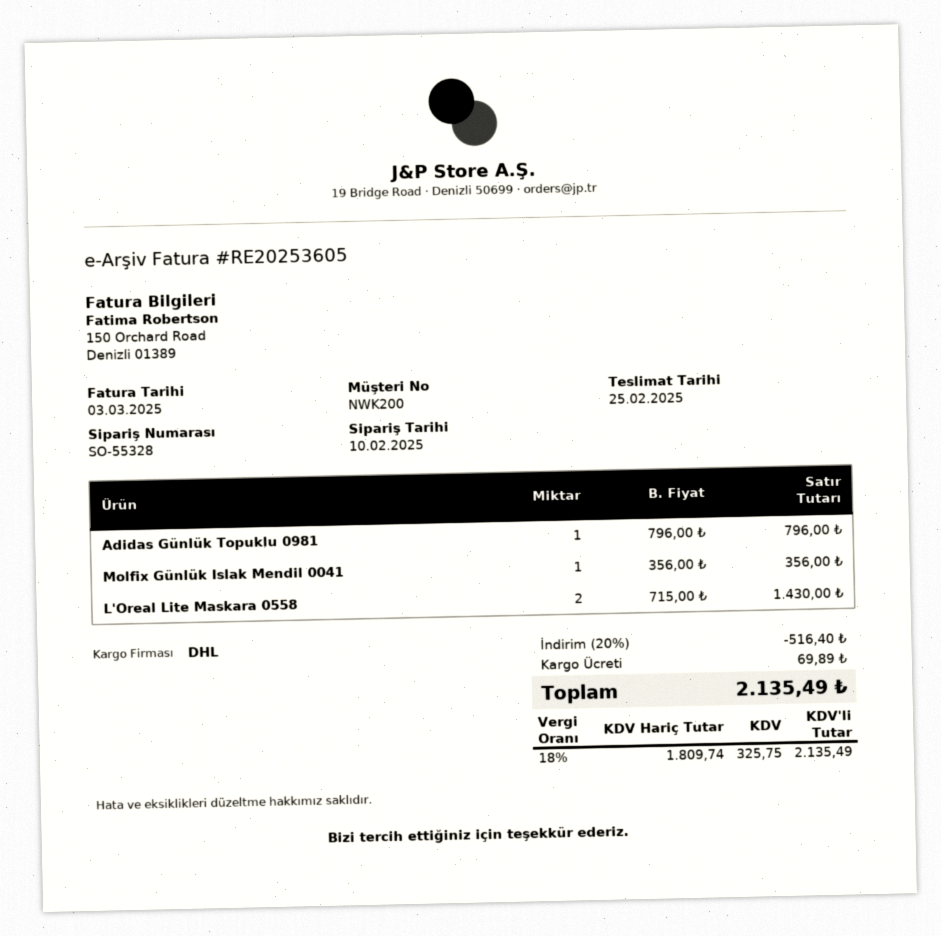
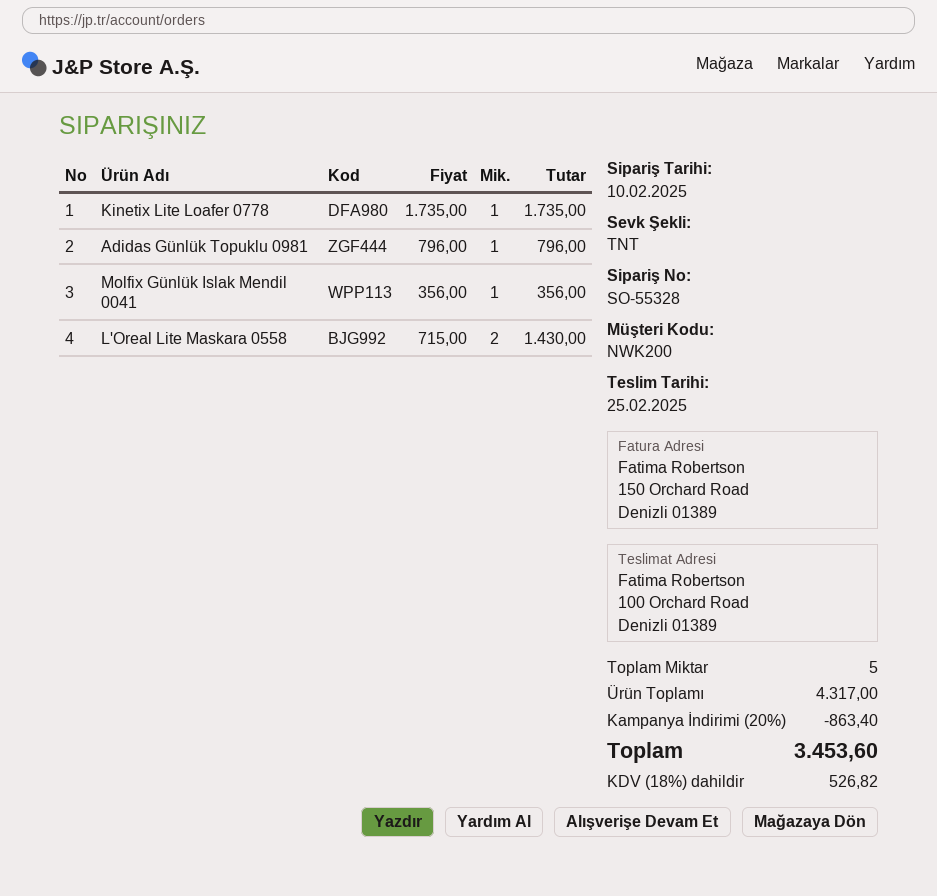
shipping method: DHL -> TNT
Kinetix Lite Loafer 0778: none -> 1 x 1735.00 = 1735.00
discount: 20% = 516.40 -> 20% = 863.40
shipping: 69.89 -> none
tax: 18% = 325.75 -> 18% = 526.82
total: 2135.49 -> 3453.60

